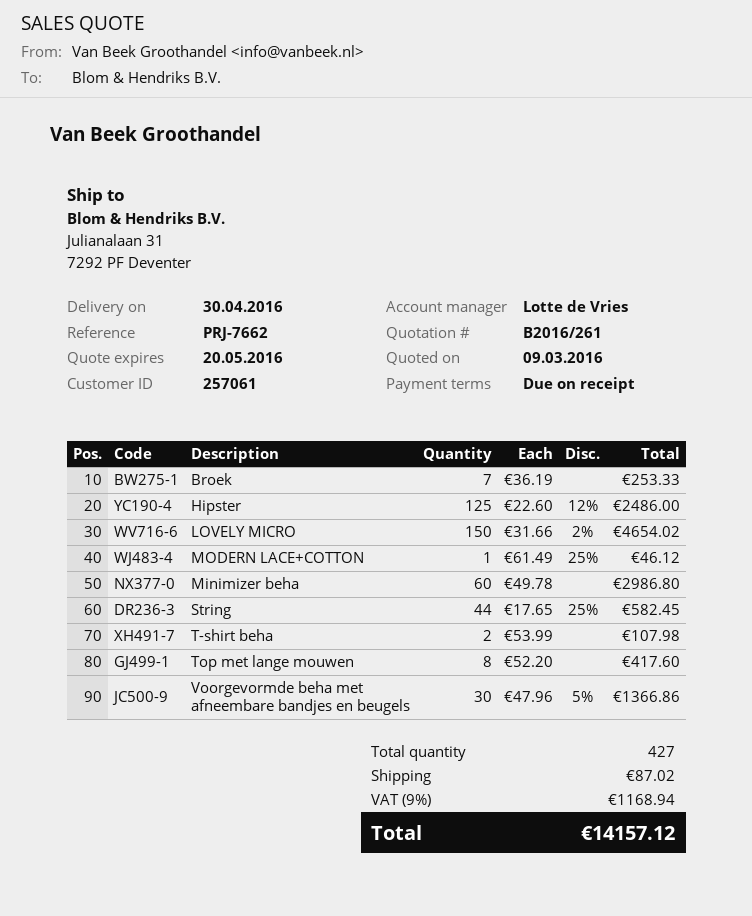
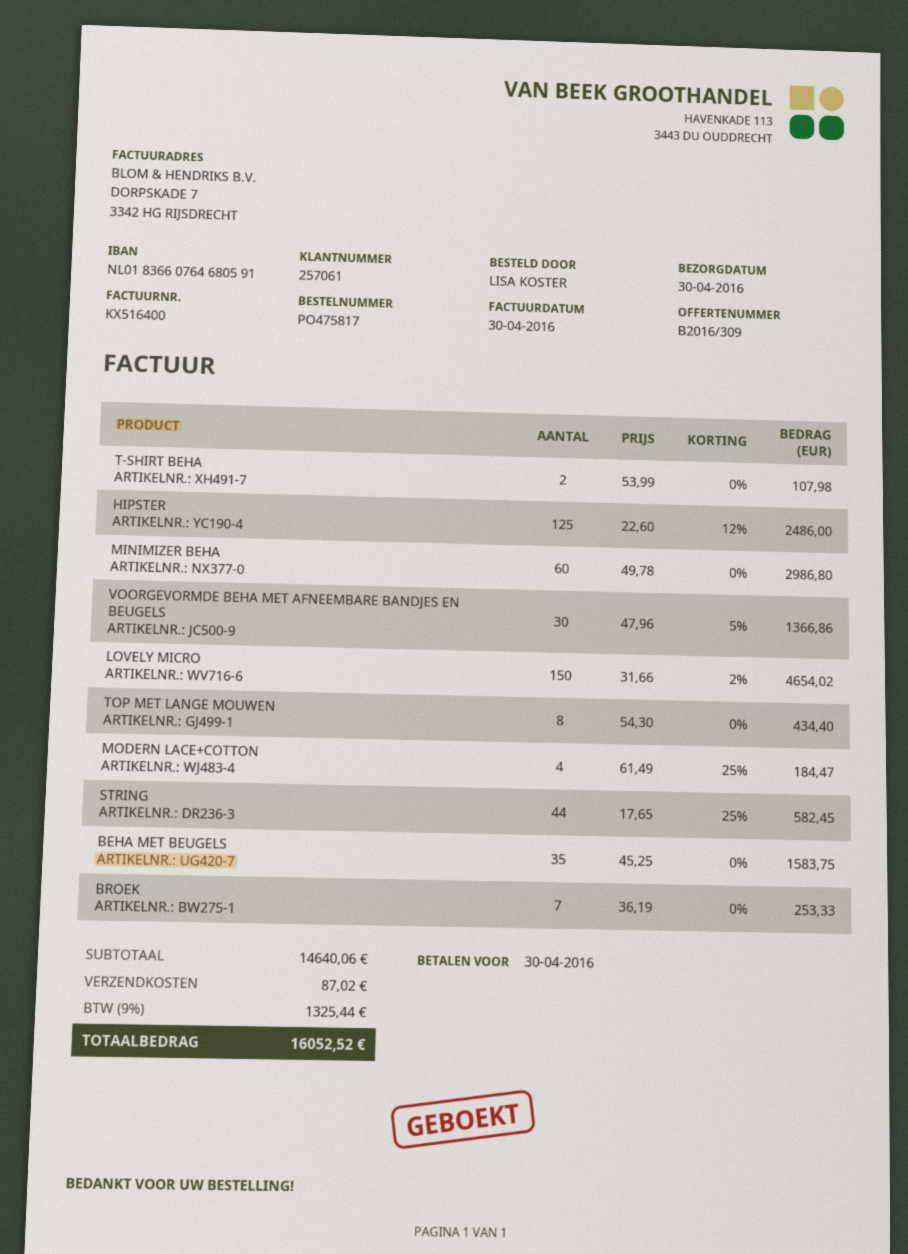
quote number: B2016/261 -> B2016/309
MODERN LACE+COTTON: 1 x 61.49 - 25% = 46.12 -> 4 x 61.49 - 25% = 184.47
Top met lange mouwen: 8 x 52.20 = 417.60 -> 8 x 54.30 = 434.40
BEHA MET BEUGELS: none -> 35 x 45.25 = 1583.75
tax: 9% = 1168.94 -> 9% = 1325.44
total: 14157.12 -> 16052.52

